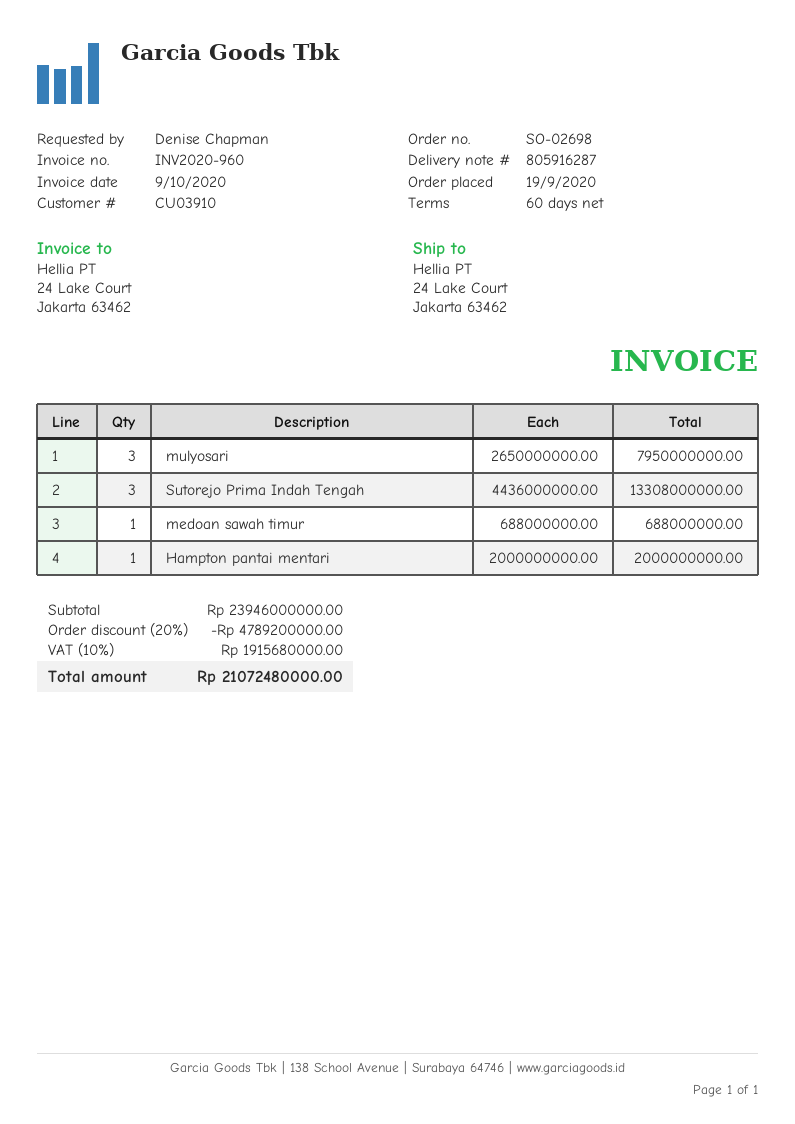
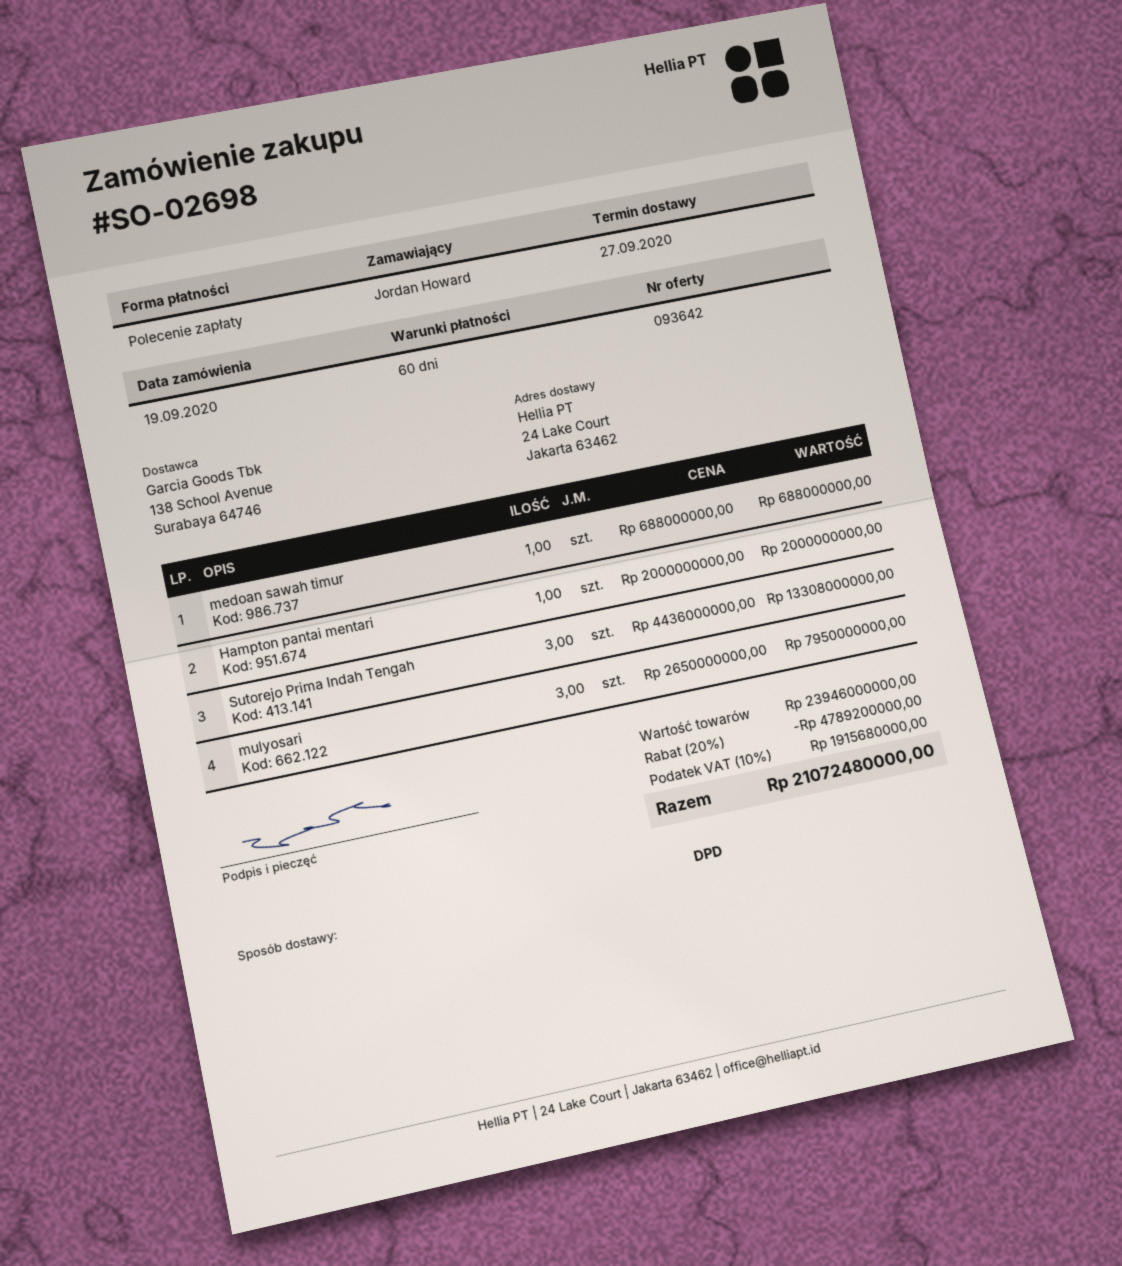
ordered by: Denise Chapman -> Jordan Howard

